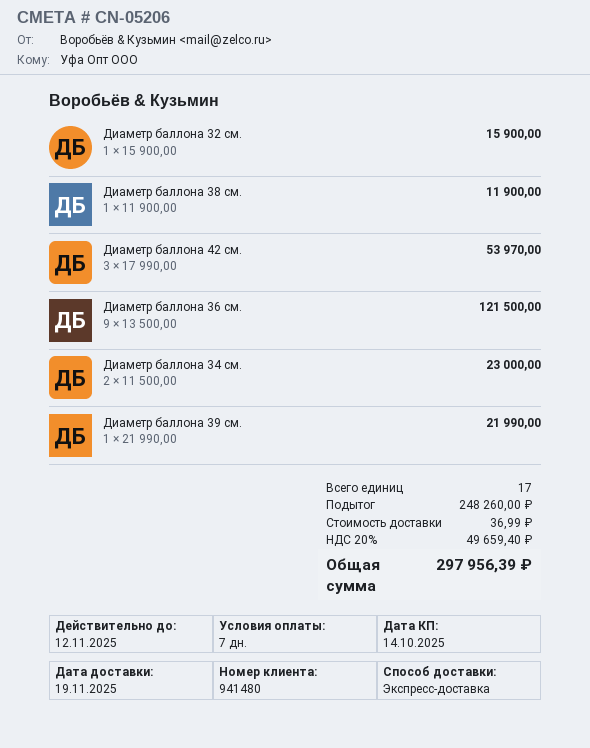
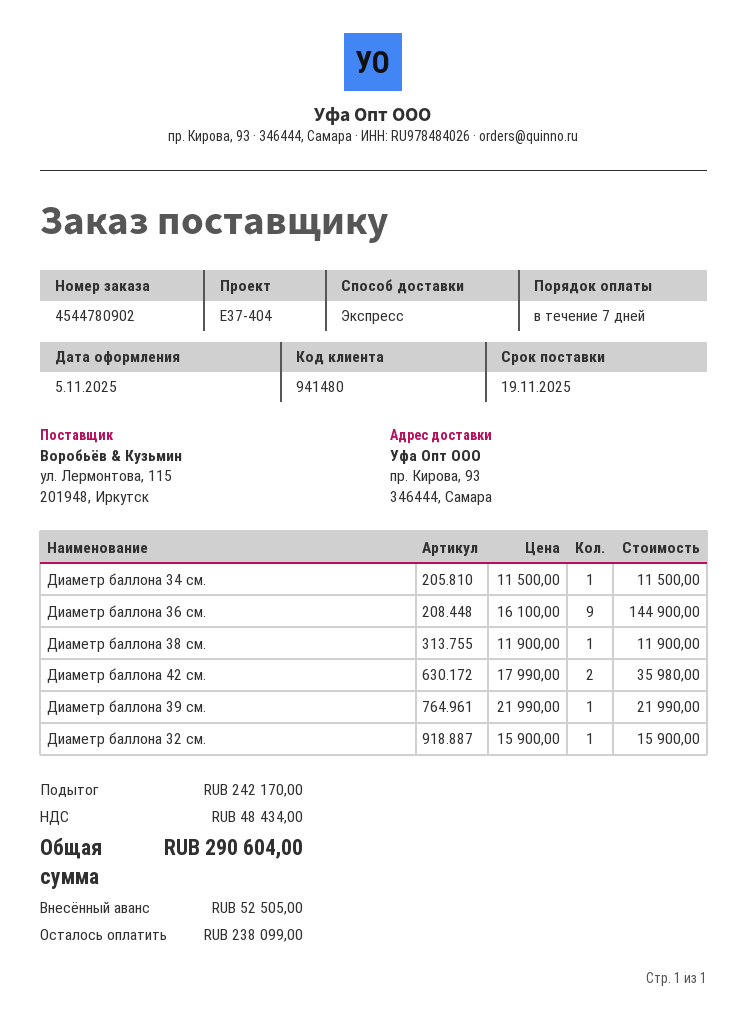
Диаметр баллона 42 см.: 3 x 17990.00 = 53970.00 -> 2 x 17990.00 = 35980.00
Диаметр баллона 36 см.: 9 x 13500.00 = 121500.00 -> 9 x 16100.00 = 144900.00
Диаметр баллона 34 см.: 2 x 11500.00 = 23000.00 -> 1 x 11500.00 = 11500.00
subtotal: 248260.00 -> 242170.00
shipping: 36.99 -> none
tax: 49659.40 -> 48434.00
total: 297956.39 -> 290604.00

